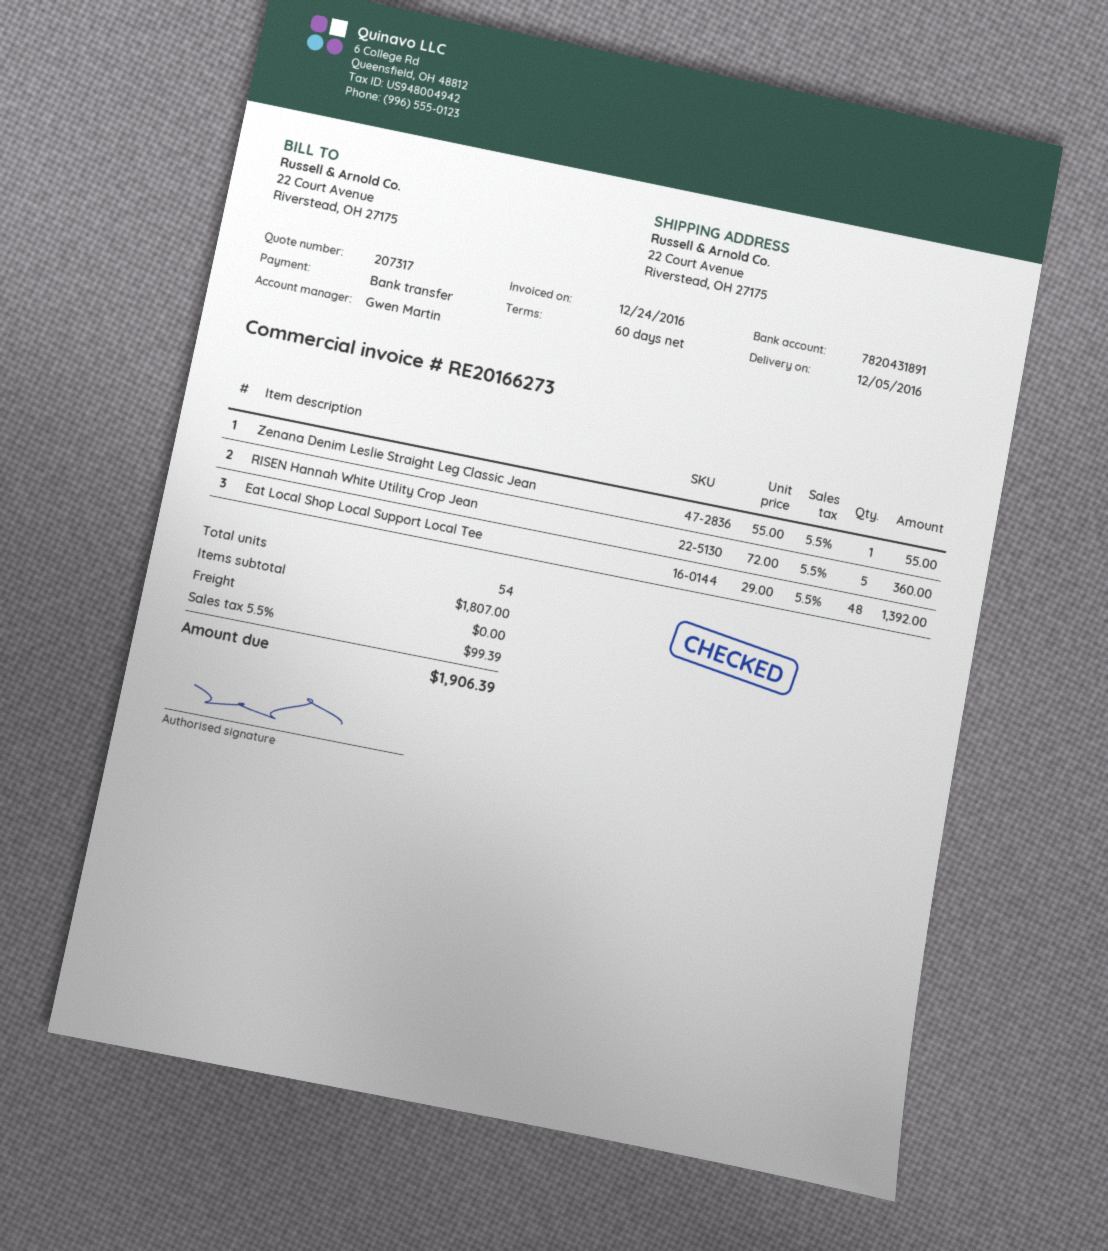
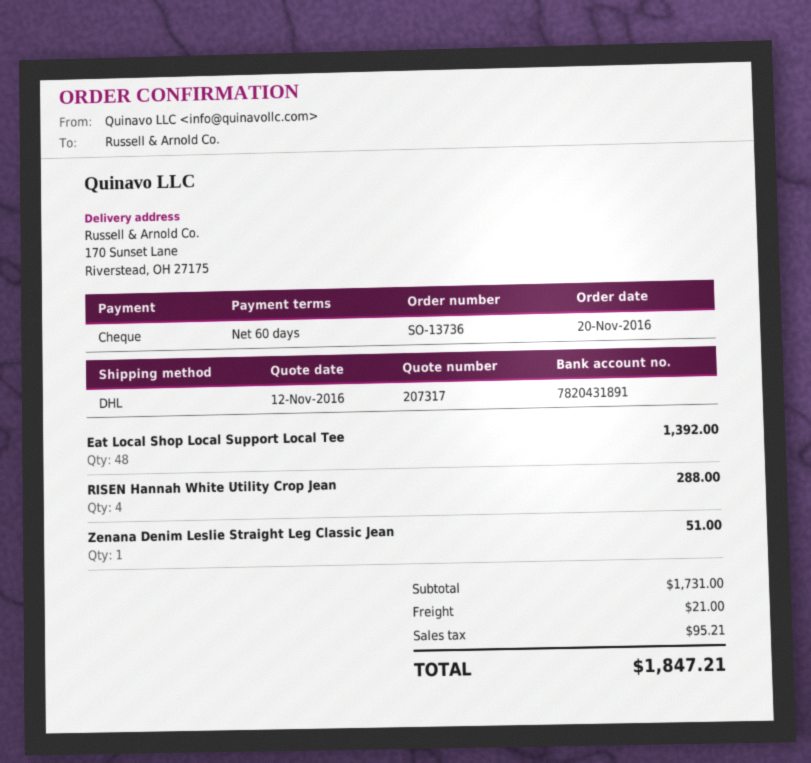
payment method: bank transfer -> cheque
ship to: 22 Court Avenue, Riverstead, OH 27175 -> 170 Sunset Lane, Riverstead, OH 27175
Zenana Denim Leslie Straight Leg Classic Jean: 1 for 55.00 -> 1 for 51.00
RISEN Hannah White Utility Crop Jean: 5 for 360.00 -> 4 for 288.00
subtotal: 1807.00 -> 1731.00
shipping: 0.00 -> 21.00
tax: 99.39 -> 95.21
total: 1906.39 -> 1847.21

